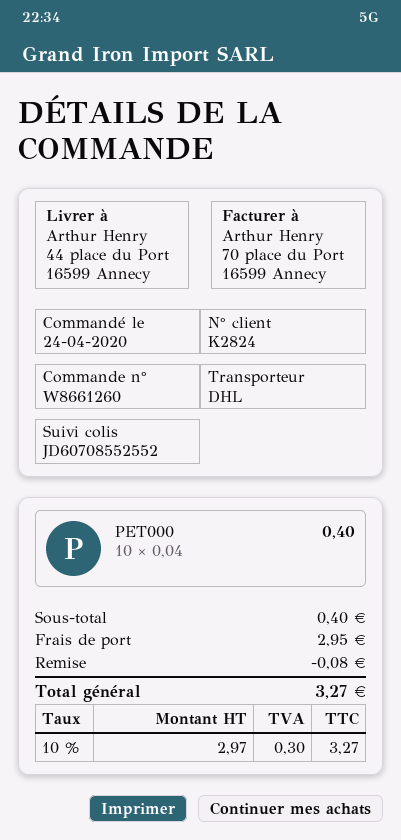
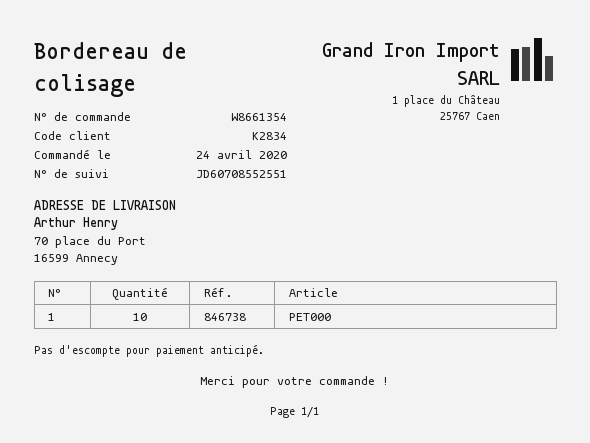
order number: W8661260 -> W8661354
customer number: K2824 -> K2834
tracking number: JD60708552552 -> JD60708552551
ship to: 44 place du Port, 16599 Annecy -> 70 place du Port, 16599 Annecy

